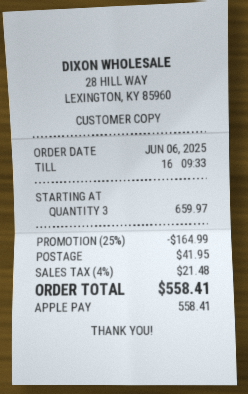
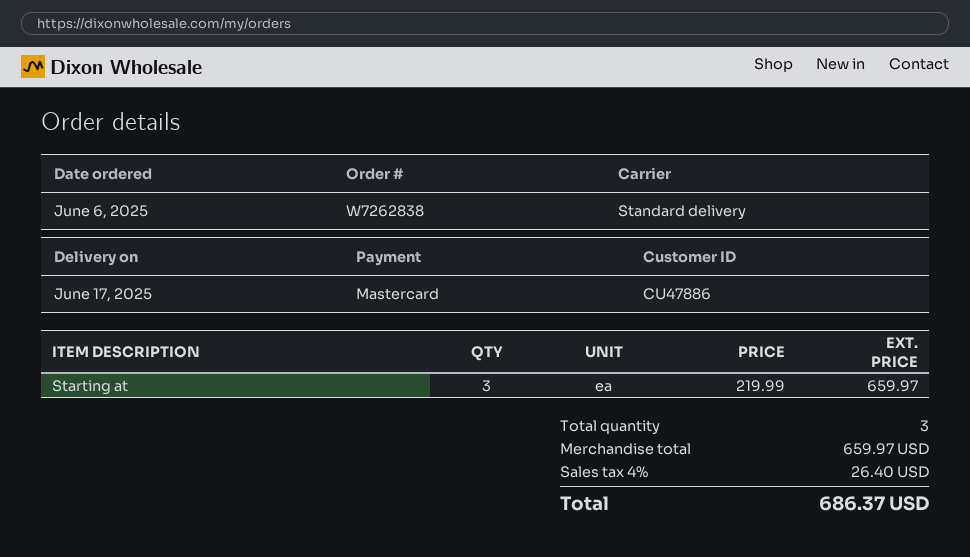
payment method: Apple Pay -> Mastercard
discount: 25% = 164.99 -> none
shipping: 41.95 -> none
tax: 4% = 21.48 -> 4% = 26.40
total: 558.41 -> 686.37

